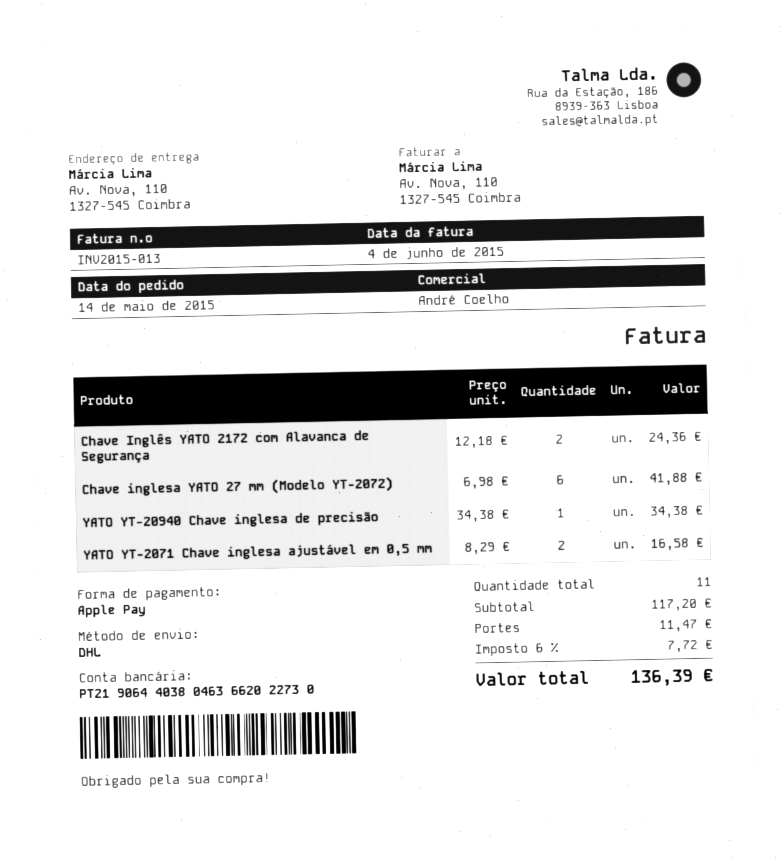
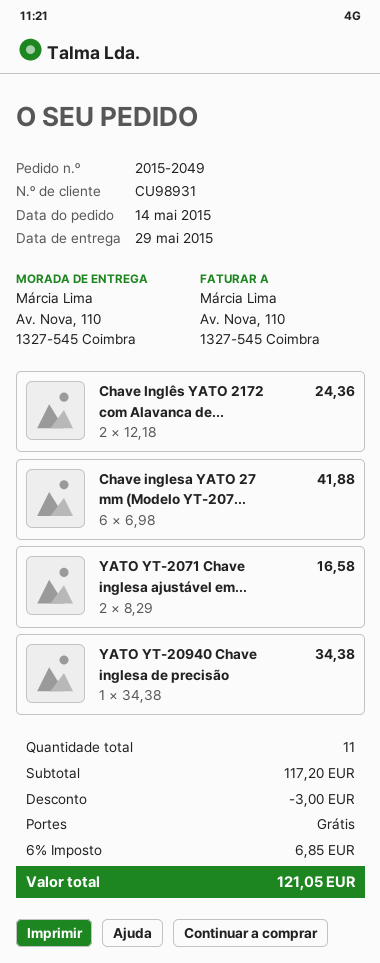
discount: none -> 3.00
shipping: 11.47 -> 0.00
tax: 6% = 7.72 -> 6% = 6.85
total: 136.39 -> 121.05

